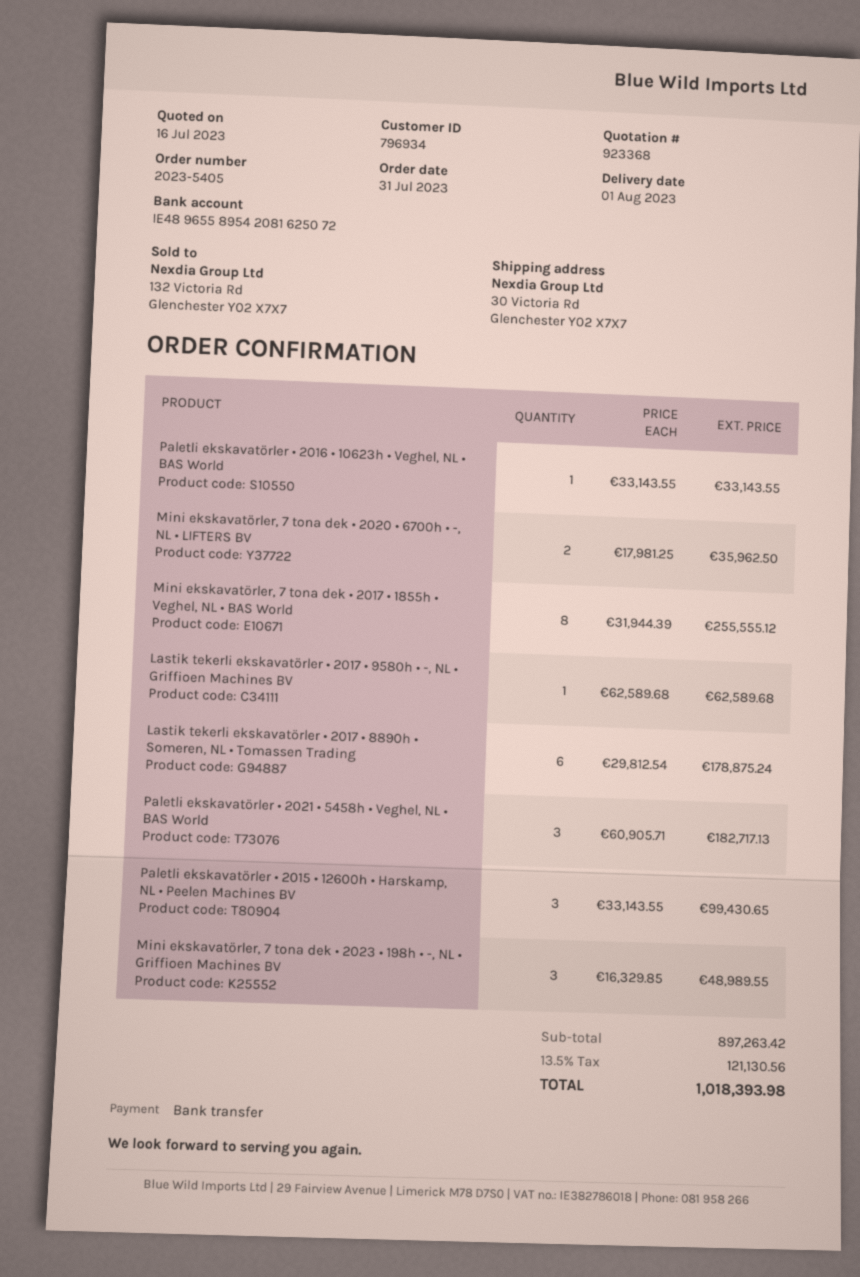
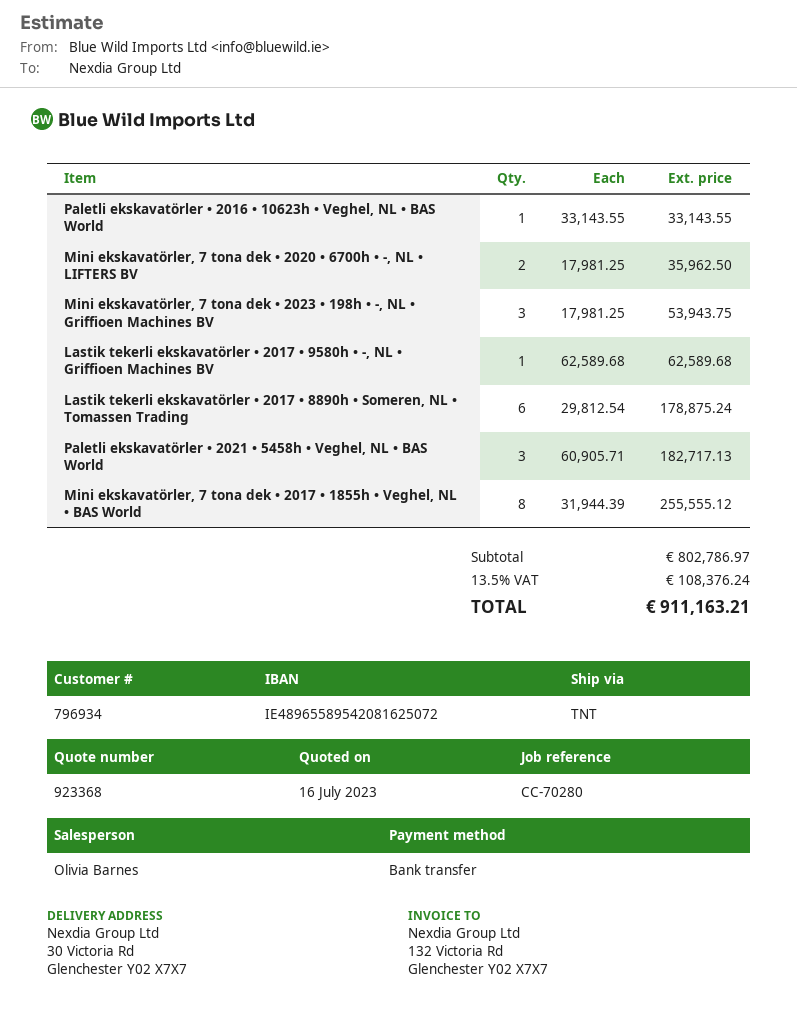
Paletli ekskavatörler • 2015 • 12600h • Harskamp, NL • Peelen Machines BV: 3 x 33143.55 = 99430.65 -> none
Mini ekskavatörler, 7 tona dek • 2023 • 198h • -, NL • Griffioen Machines BV: 3 x 16329.85 = 48989.55 -> 3 x 17981.25 = 53943.75
subtotal: 897263.42 -> 802786.97
tax: 13.5% = 121130.56 -> 13.5% = 108376.24
total: 1018393.98 -> 911163.21

